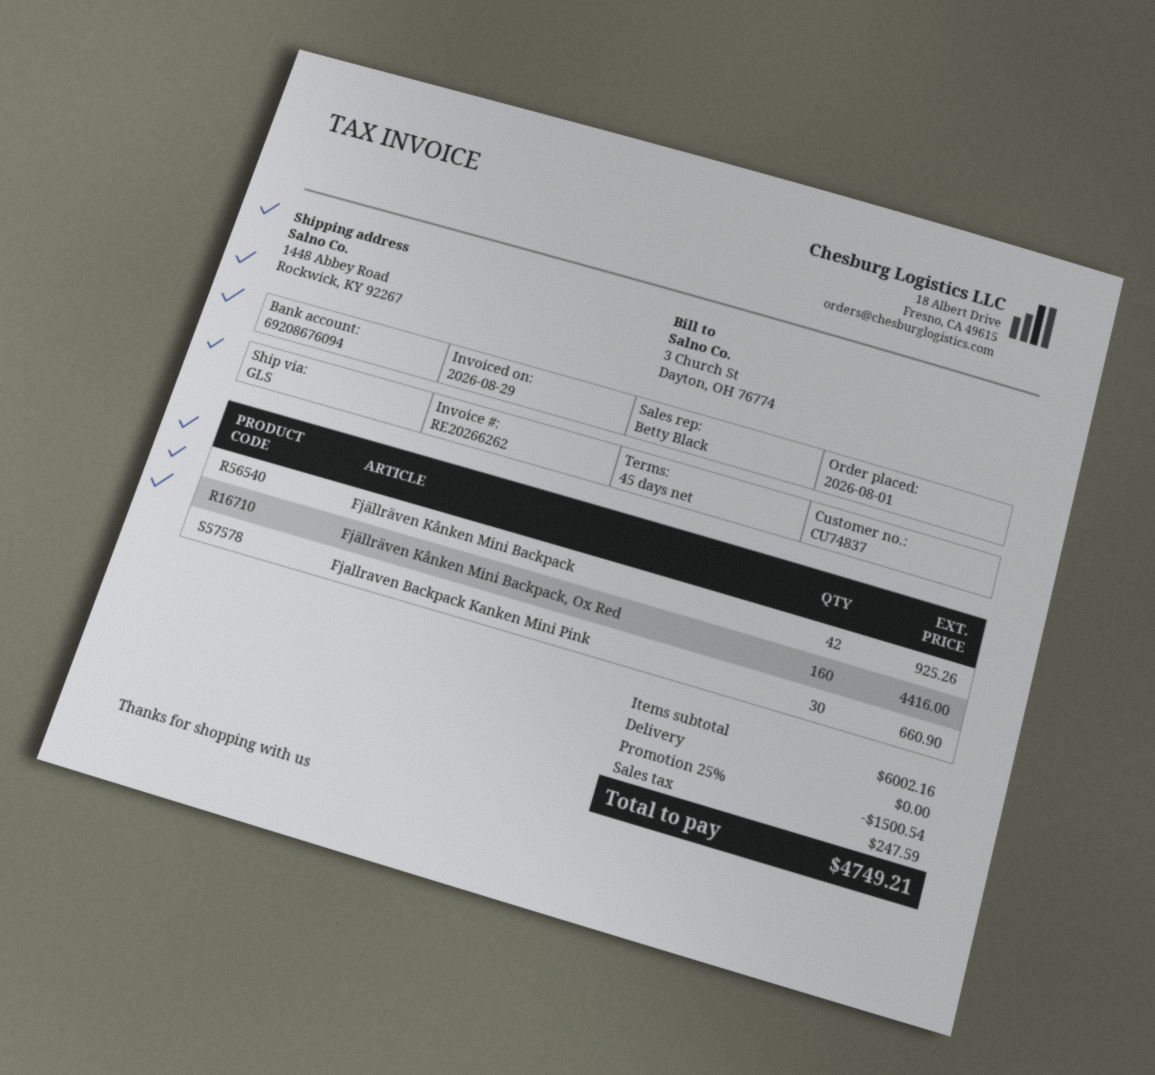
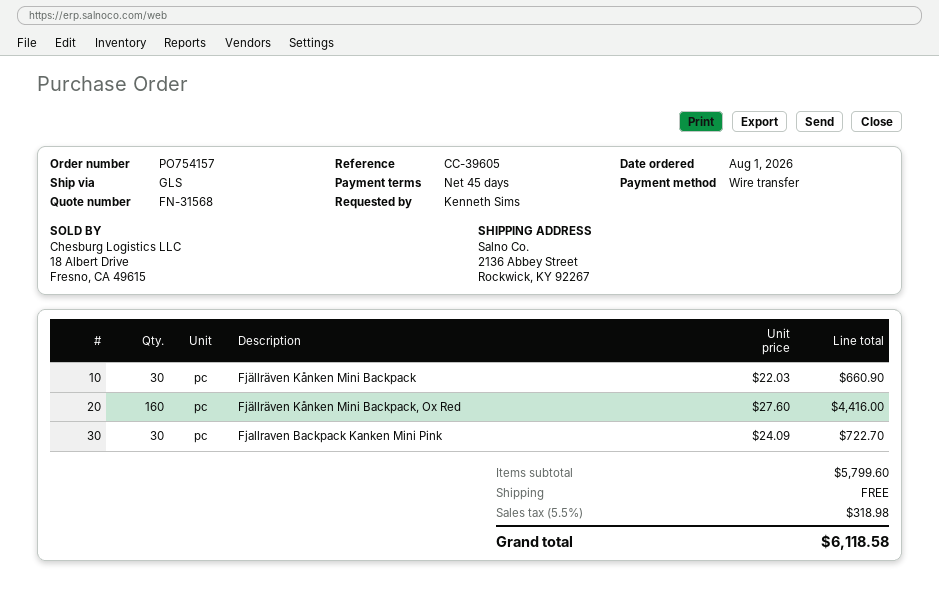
ship to: 1448 Abbey Road, Rockwick, KY 92267 -> 2136 Abbey Street, Rockwick, KY 92267
Fjällräven Kånken Mini Backpack: 42 for 925.26 -> 30 for 660.90
Fjallraven Backpack Kanken Mini Pink: 30 for 660.90 -> 30 for 722.70
subtotal: 6002.16 -> 5799.60
discount: 25% = 1500.54 -> none
tax: 247.59 -> 318.98
total: 4749.21 -> 6118.58

